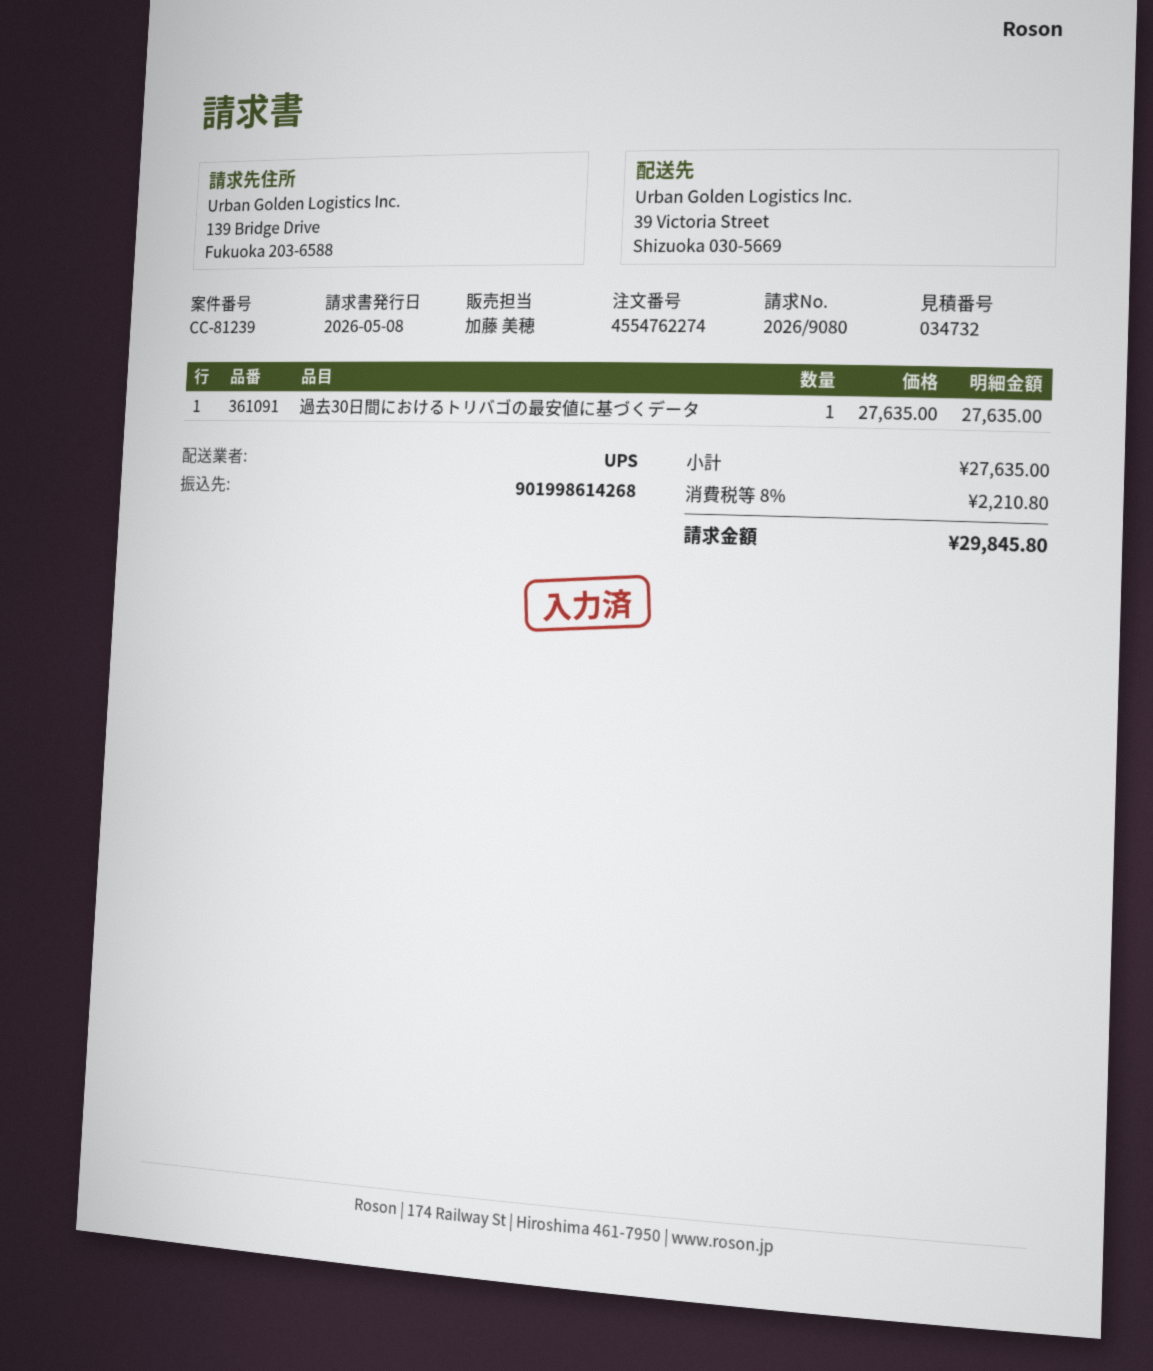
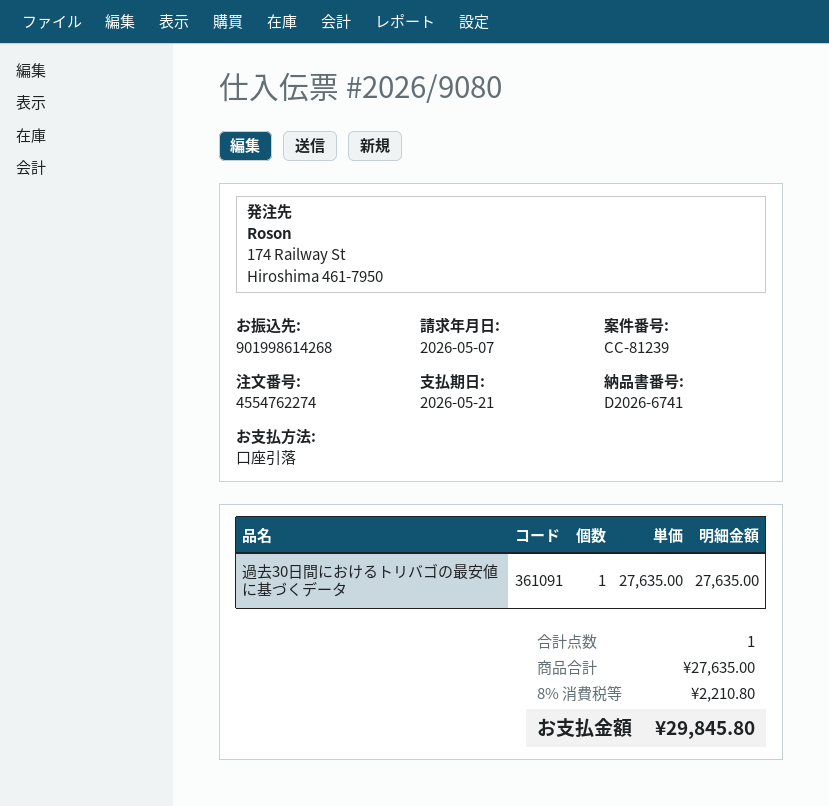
invoice date: 2026-05-08 -> 2026-05-07

